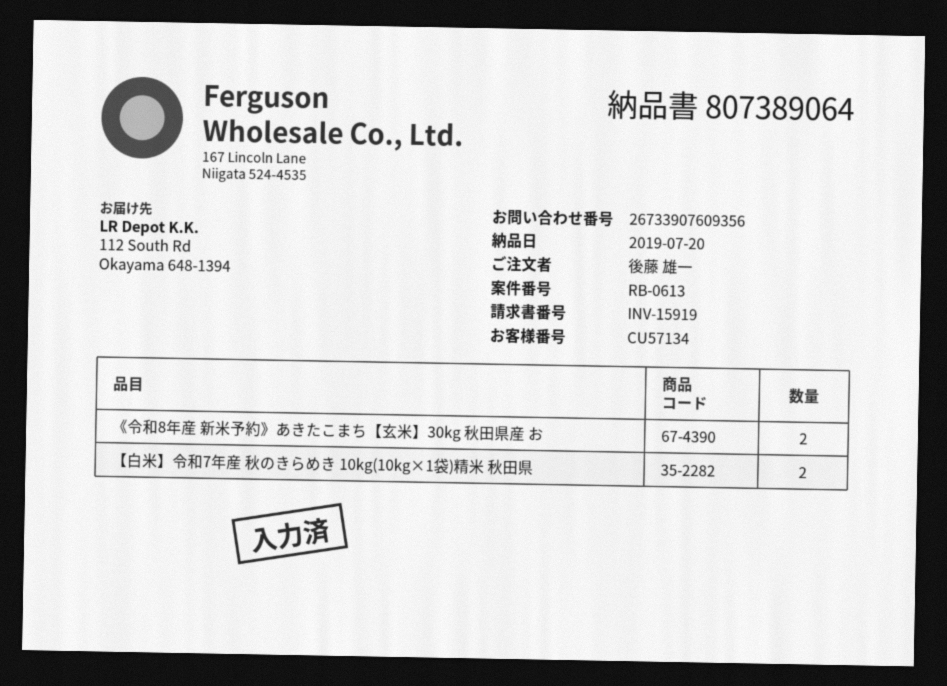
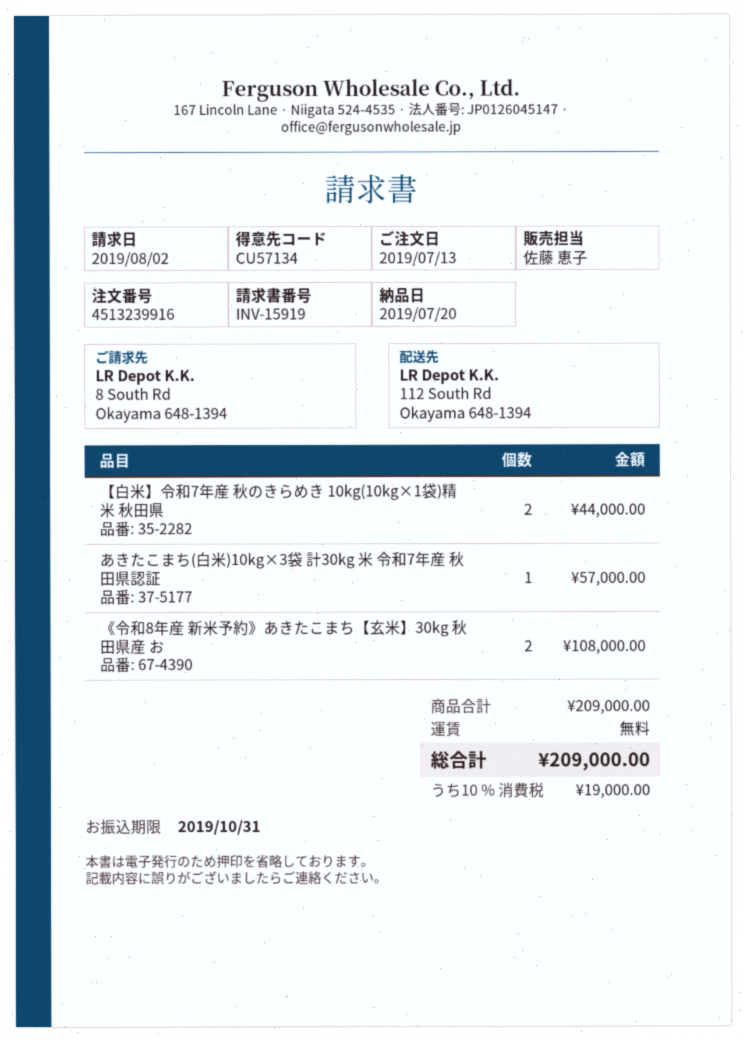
あきたこまち(白米)10kg×3袋 計30kg 米 令和7年産 秋田県認証: none -> 1

